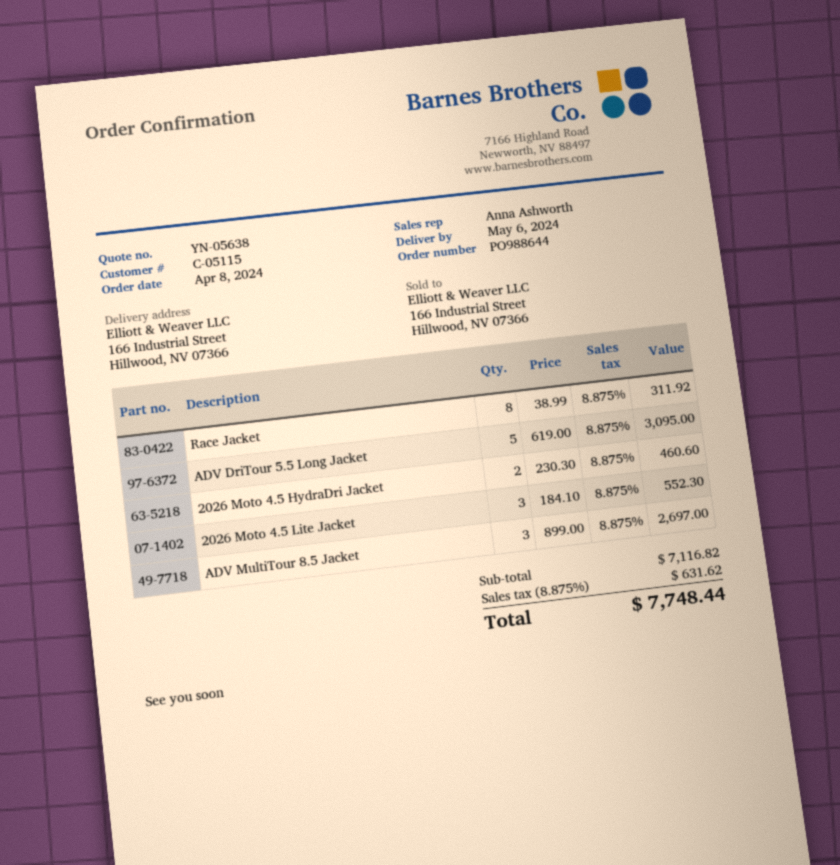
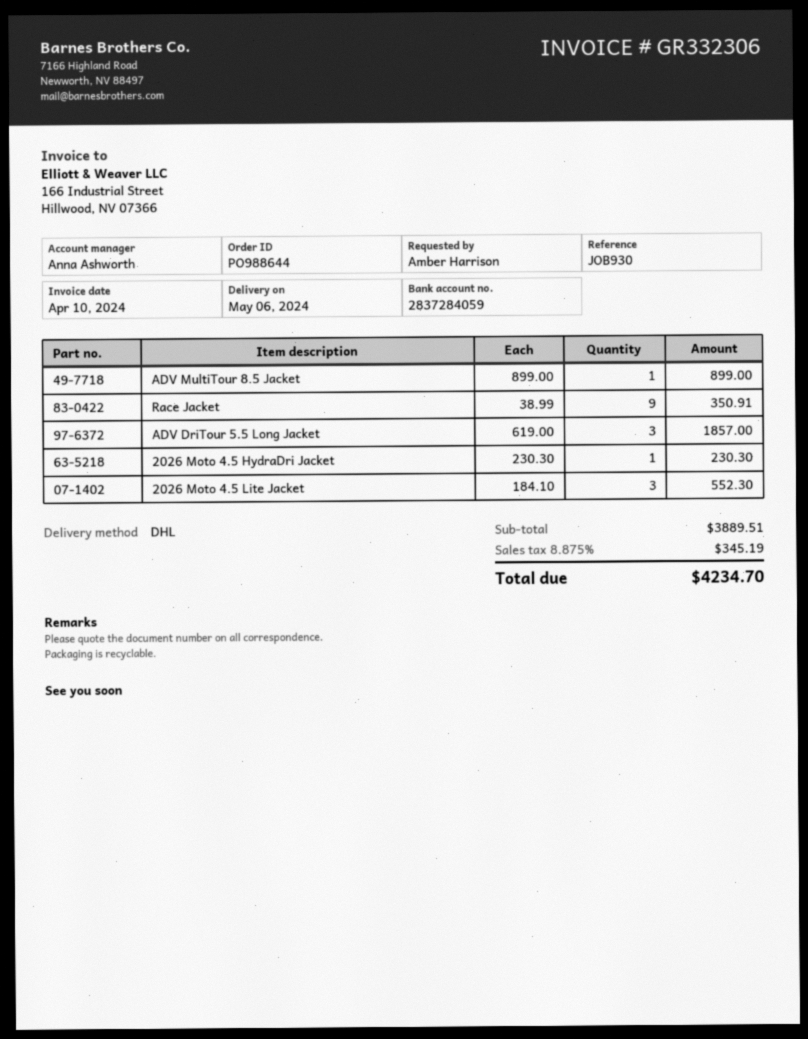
Race Jacket: 8 x 38.99 = 311.92 -> 9 x 38.99 = 350.91
ADV DriTour 5.5 Long Jacket: 5 x 619.00 = 3095.00 -> 3 x 619.00 = 1857.00
2026 Moto 4.5 HydraDri Jacket: 2 x 230.30 = 460.60 -> 1 x 230.30 = 230.30
ADV MultiTour 8.5 Jacket: 3 x 899.00 = 2697.00 -> 1 x 899.00 = 899.00
subtotal: 7116.82 -> 3889.51
tax: 8.875% = 631.62 -> 8.875% = 345.19
total: 7748.44 -> 4234.70

